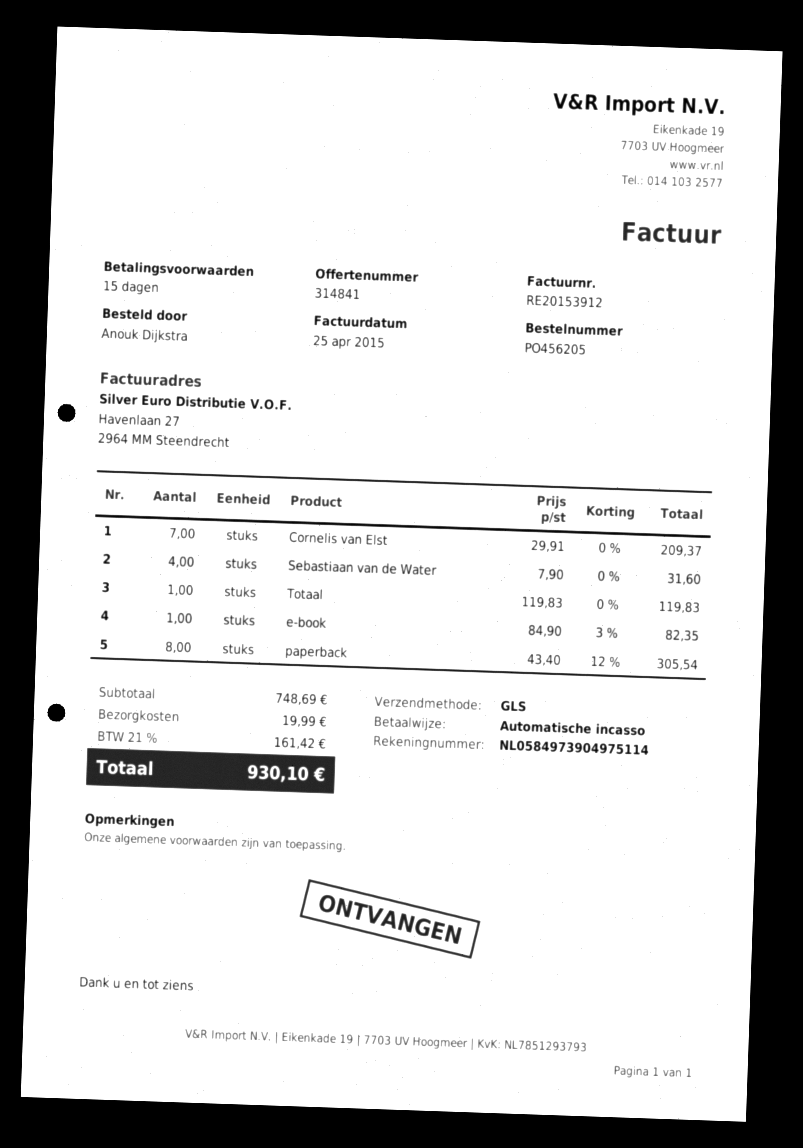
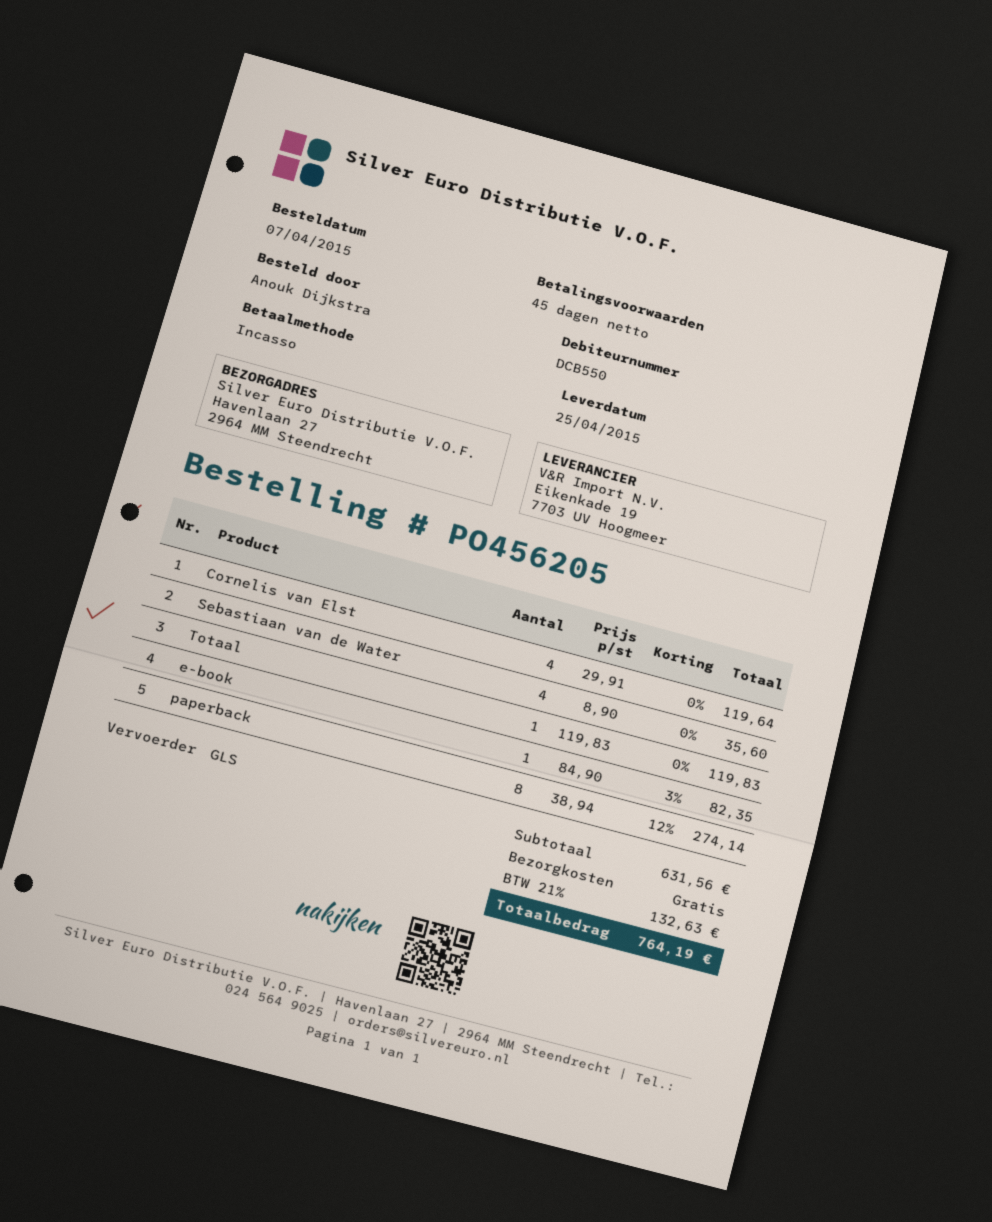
payment terms: 15 days -> 45 days
Cornelis van Elst: 7 x 29.91 = 209.37 -> 4 x 29.91 = 119.64
Sebastiaan van de Water: 4 x 7.90 = 31.60 -> 4 x 8.90 = 35.60
paperback: 8 x 43.40 - 12% = 305.54 -> 8 x 38.94 - 12% = 274.14
subtotal: 748.69 -> 631.56
shipping: 19.99 -> 0.00
tax: 21% = 161.42 -> 21% = 132.63
total: 930.10 -> 764.19

